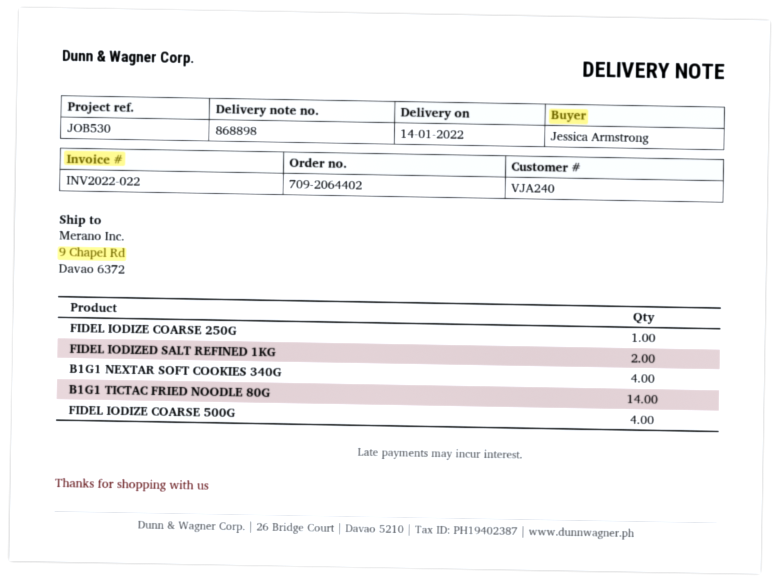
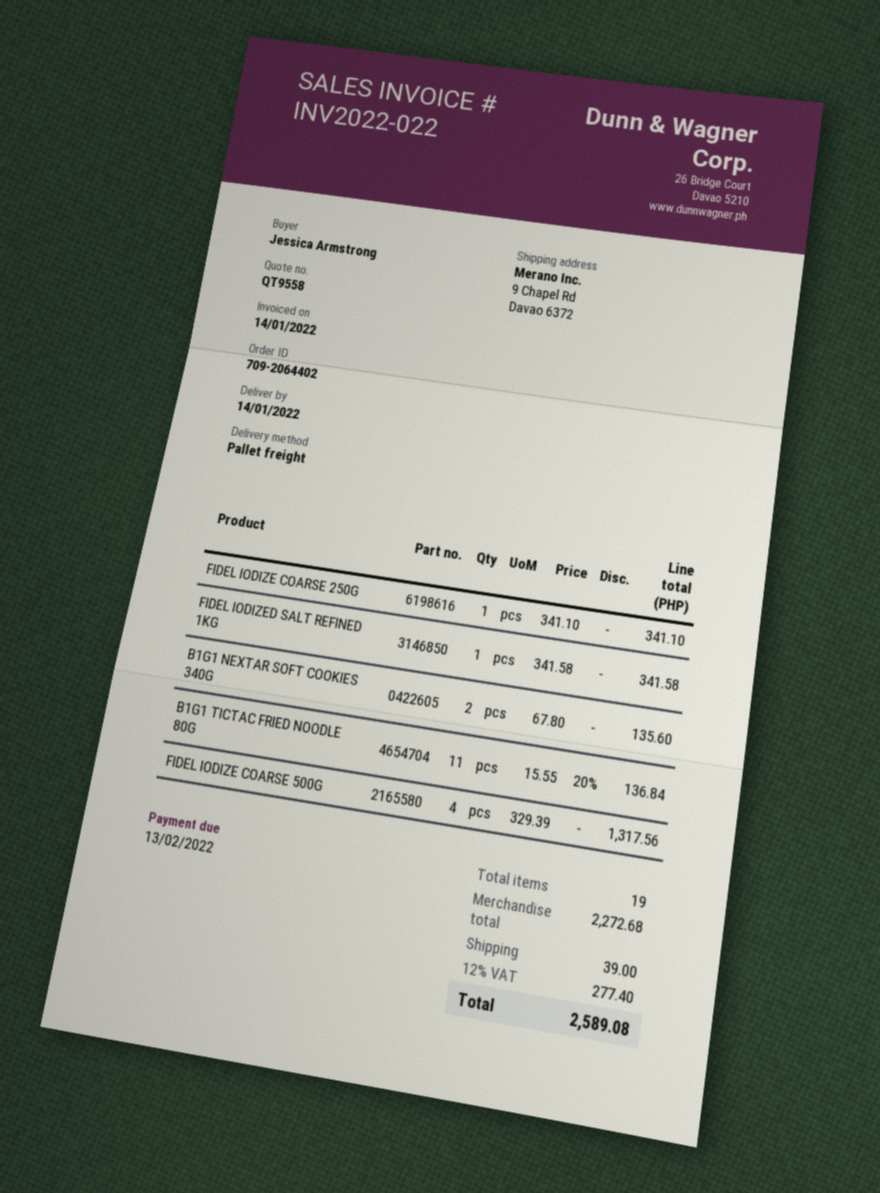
FIDEL IODIZED SALT REFINED 1KG: 2 -> 1
B1G1 NEXTAR SOFT COOKIES 340G: 4 -> 2
B1G1 TICTAC FRIED NOODLE 80G: 14 -> 11

